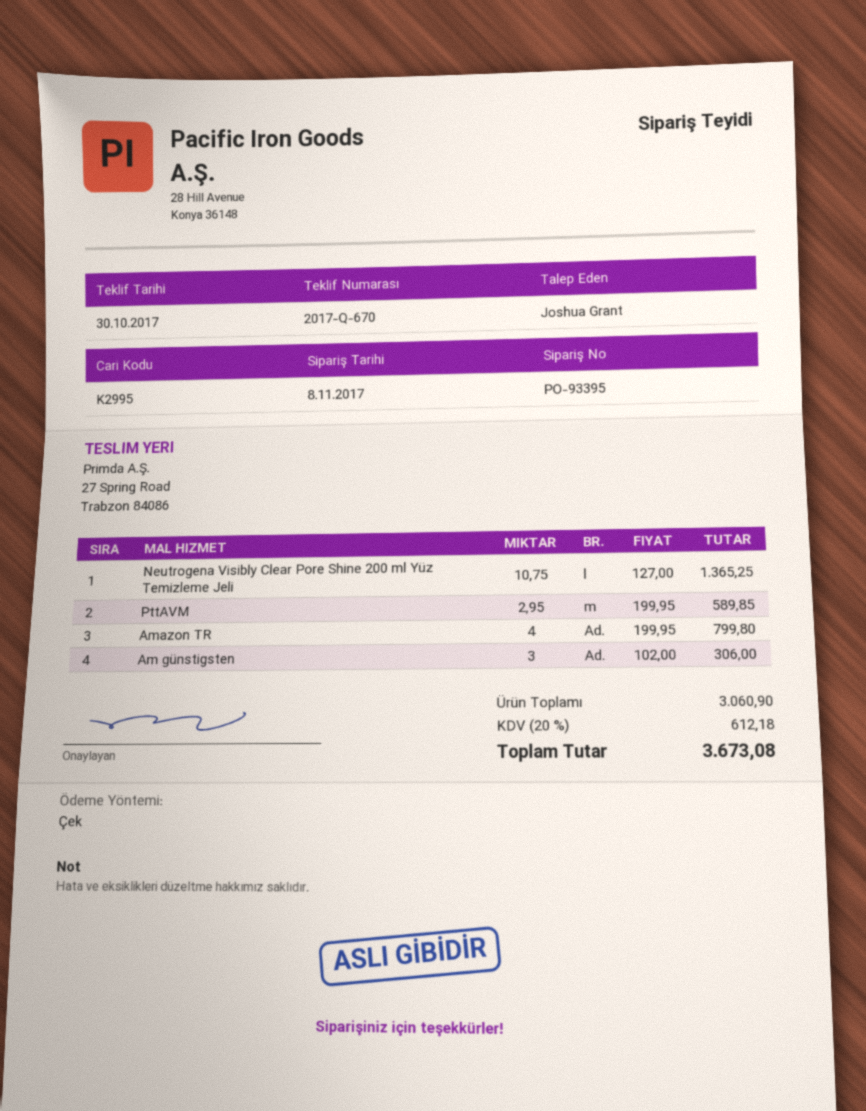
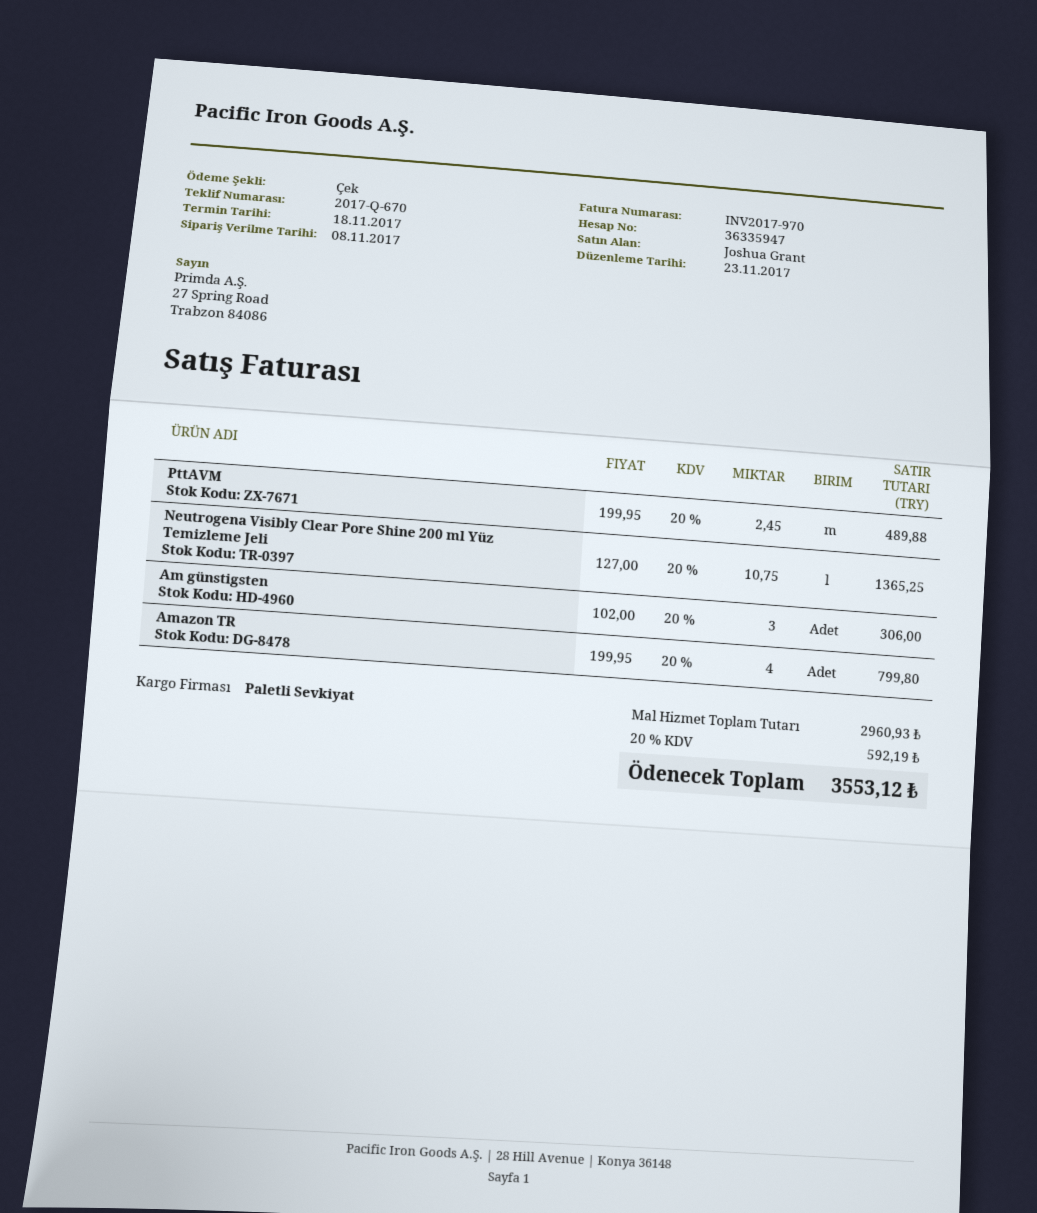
PttAVM: 2.95 x 199.95 = 589.85 -> 2.45 x 199.95 = 489.88
subtotal: 3060.90 -> 2960.93
tax: 20% = 612.18 -> 20% = 592.19
total: 3673.08 -> 3553.12

